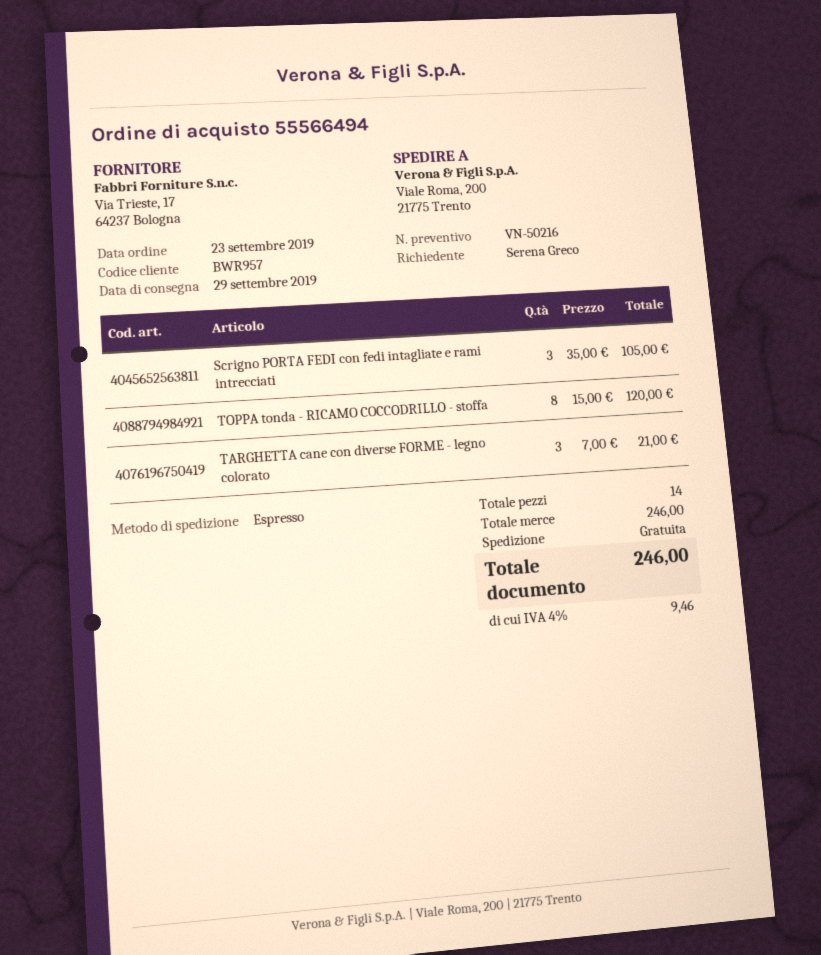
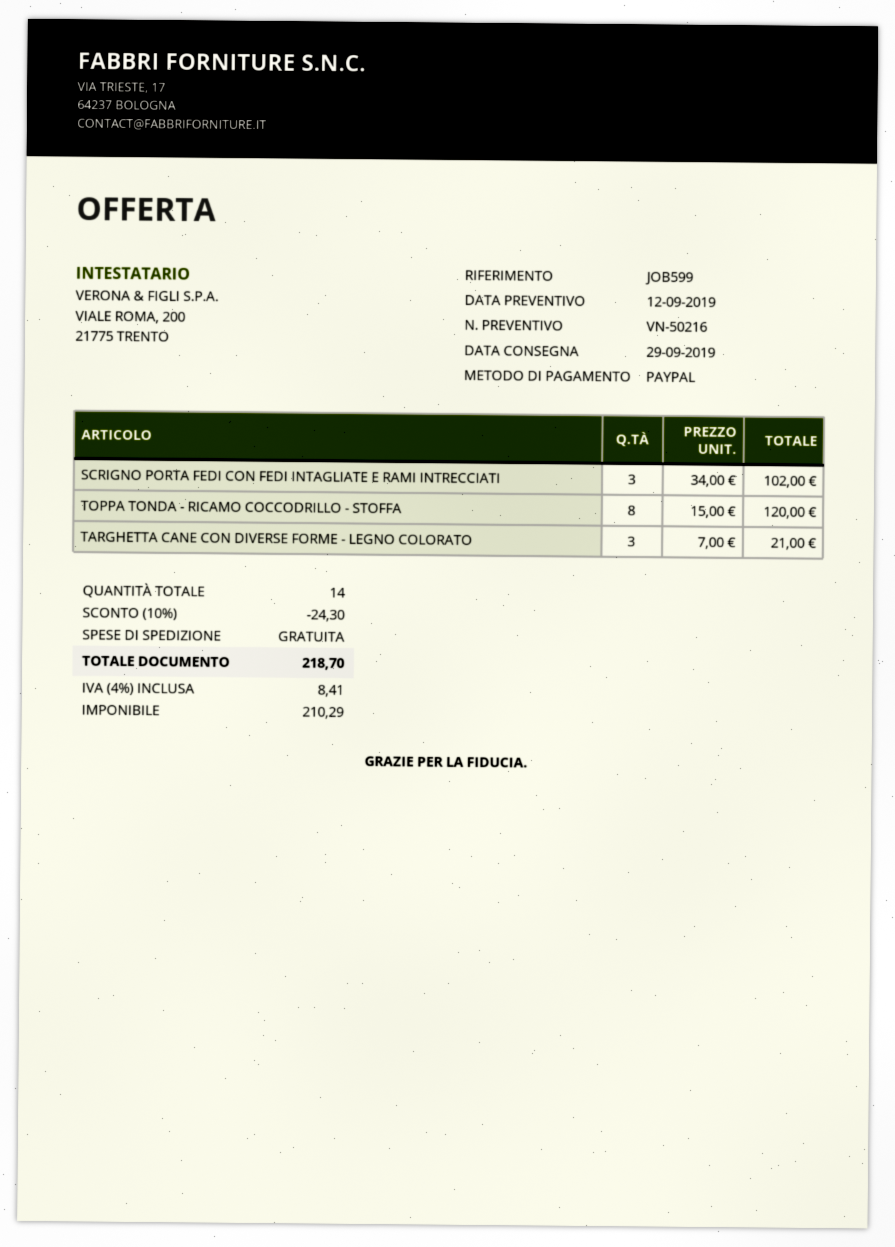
Scrigno PORTA FEDI con fedi intagliate e rami intrecciati: 3 x 35.00 = 105.00 -> 3 x 34.00 = 102.00
discount: none -> 10% = 24.30
tax: 4% = 9.46 -> 4% = 8.41
total: 246.00 -> 218.70

